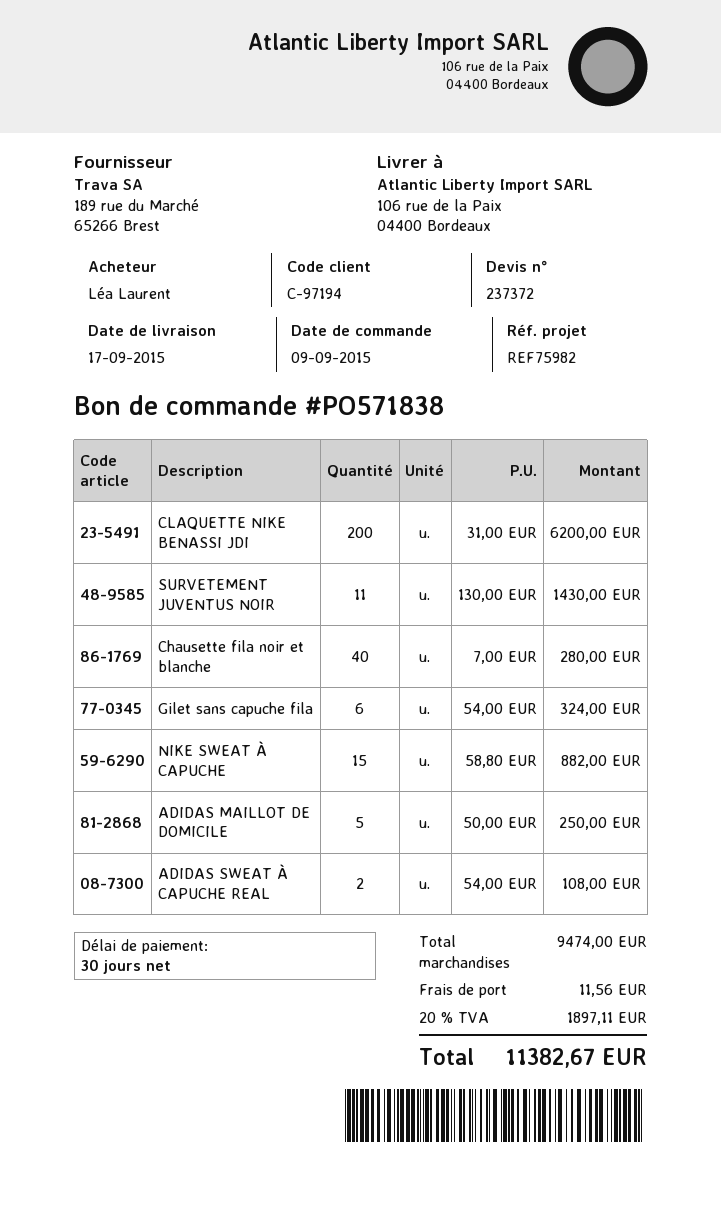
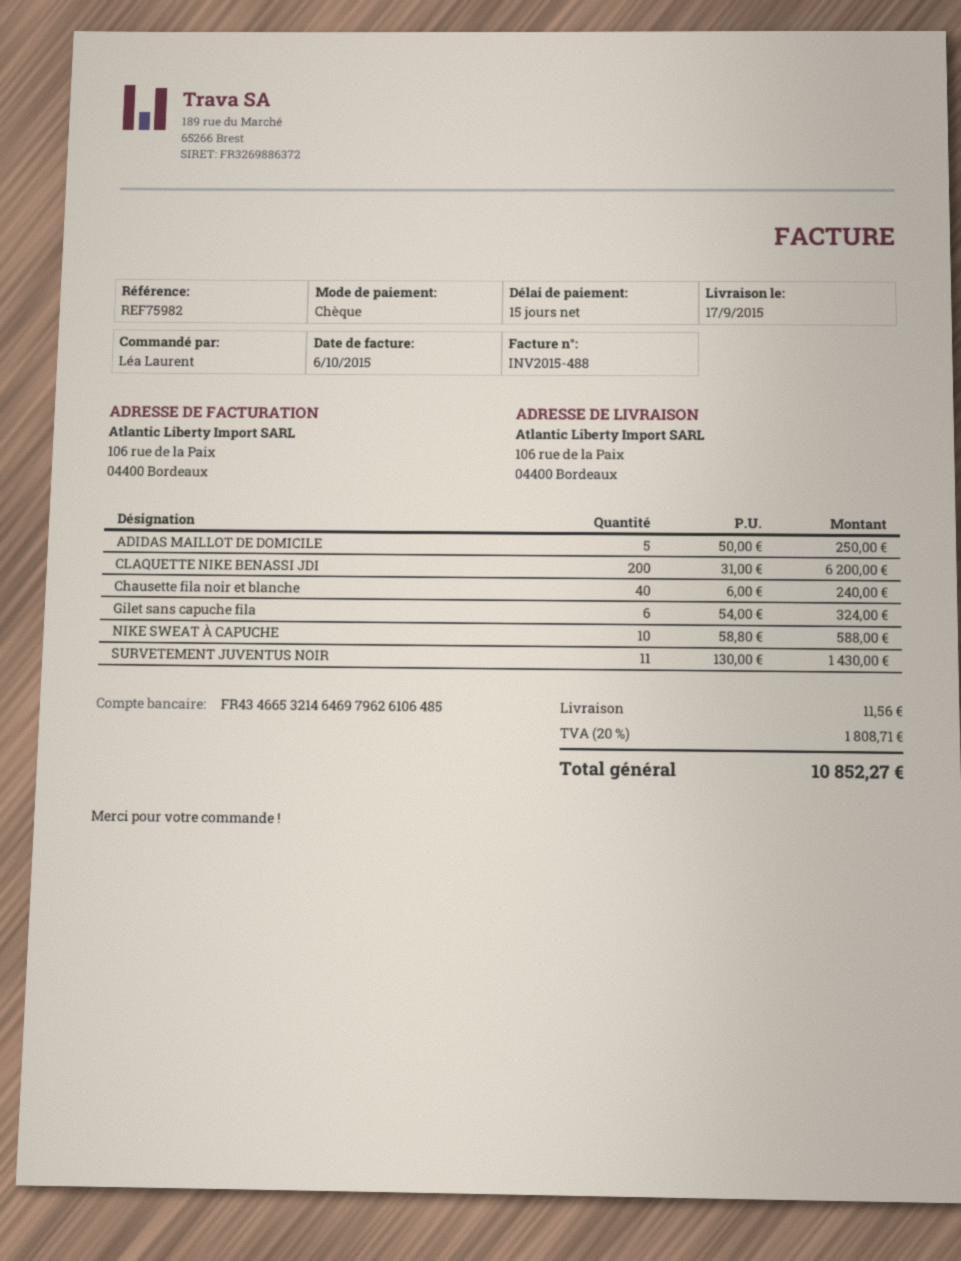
payment terms: 30 days -> 15 days
Chausette fila noir et blanche: 40 x 7.00 = 280.00 -> 40 x 6.00 = 240.00
NIKE SWEAT À CAPUCHE: 15 x 58.80 = 882.00 -> 10 x 58.80 = 588.00
ADIDAS SWEAT À CAPUCHE REAL: 2 x 54.00 = 108.00 -> none
tax: 20% = 1897.11 -> 20% = 1808.71
total: 11382.67 -> 10852.27

